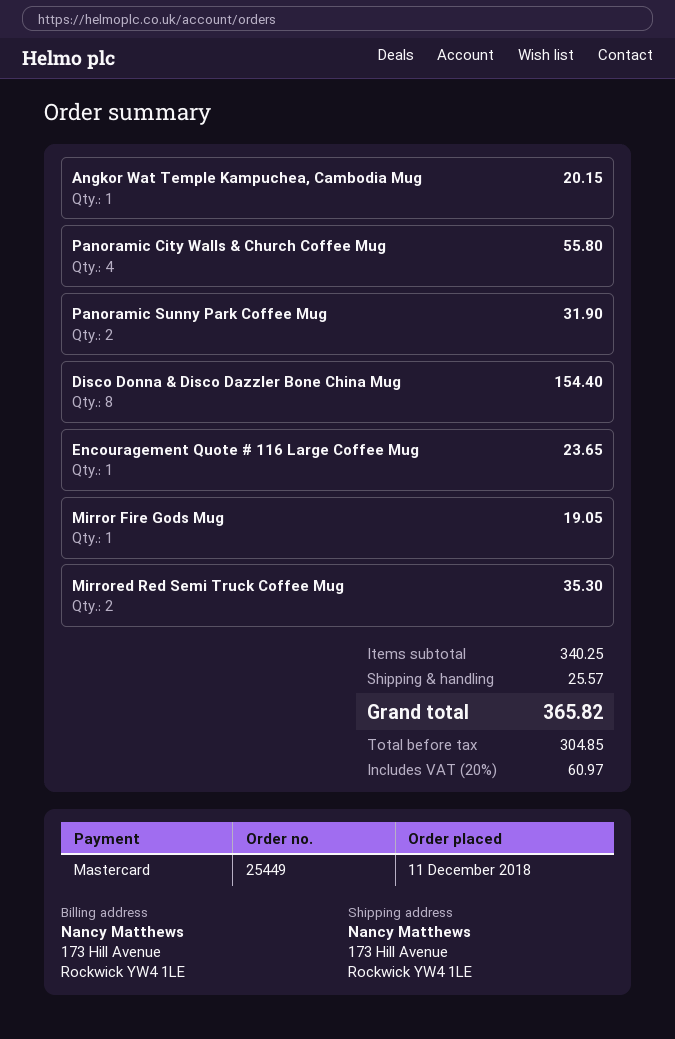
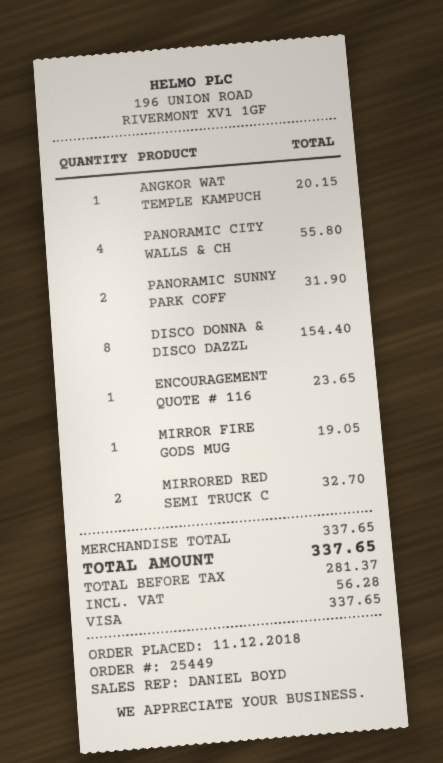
payment method: Mastercard -> Visa
Mirrored Red Semi Truck Coffee Mug: 2 for 35.30 -> 2 for 32.70
subtotal: 340.25 -> 337.65
shipping: 25.57 -> none
net: 304.85 -> 281.37
tax: 60.97 -> 56.28
total: 365.82 -> 337.65

